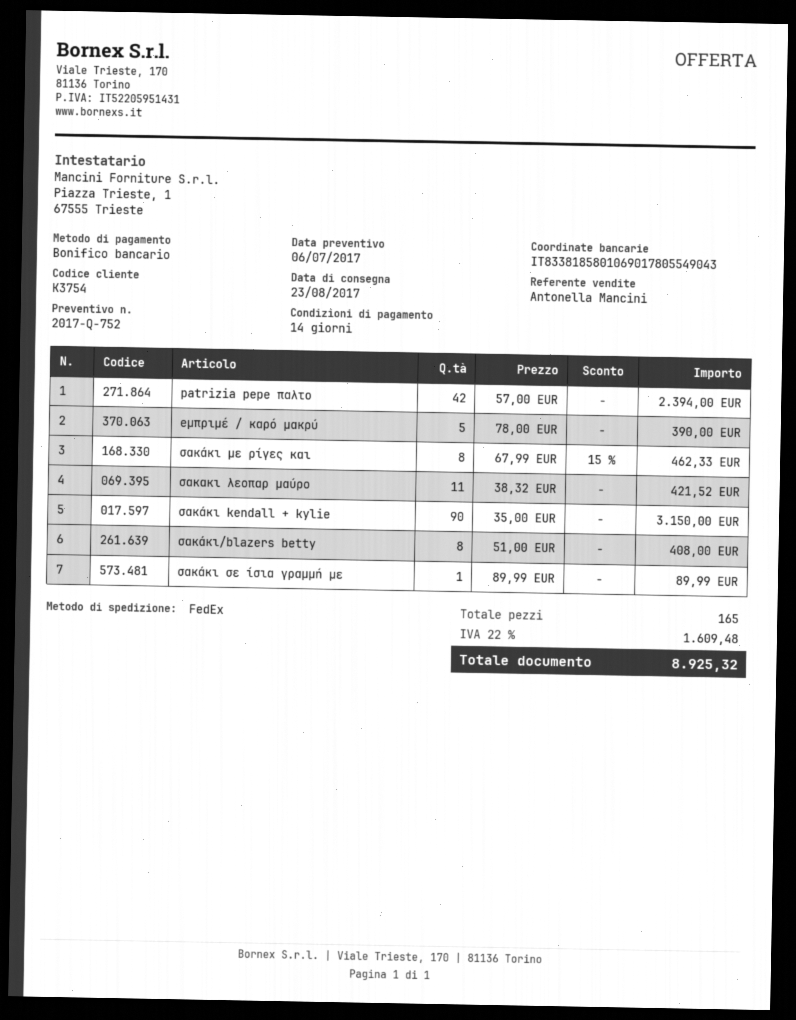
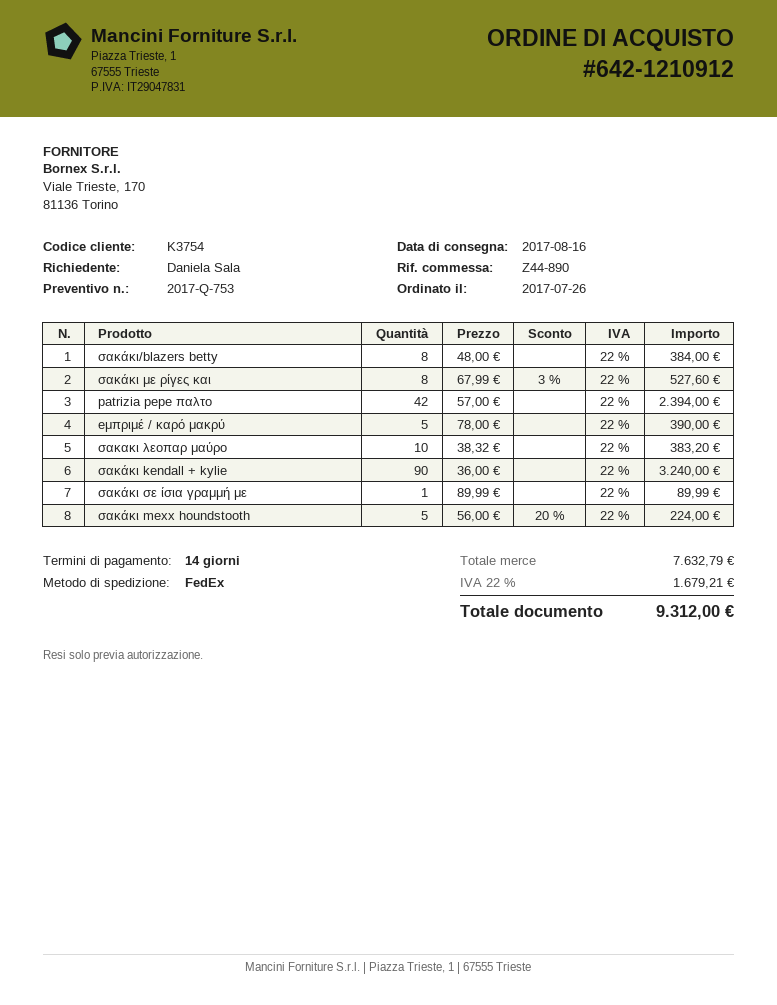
quote number: 2017-Q-752 -> 2017-Q-753
delivery date: 2017-08-23 -> 2017-08-16
σακάκι με ρίγες και: 8 x 67.99 - 15% = 462.33 -> 8 x 67.99 - 3% = 527.60
σακακι λεοπαρ μαύρο: 11 x 38.32 = 421.52 -> 10 x 38.32 = 383.20
σακάκι kendall + kylie: 90 x 35.00 = 3150.00 -> 90 x 36.00 = 3240.00
σακάκι/blazers betty: 8 x 51.00 = 408.00 -> 8 x 48.00 = 384.00
σακάκι mexx houndstooth: none -> 5 x 56.00 - 20% = 224.00
tax: 22% = 1609.48 -> 22% = 1679.21
total: 8925.32 -> 9312.00

